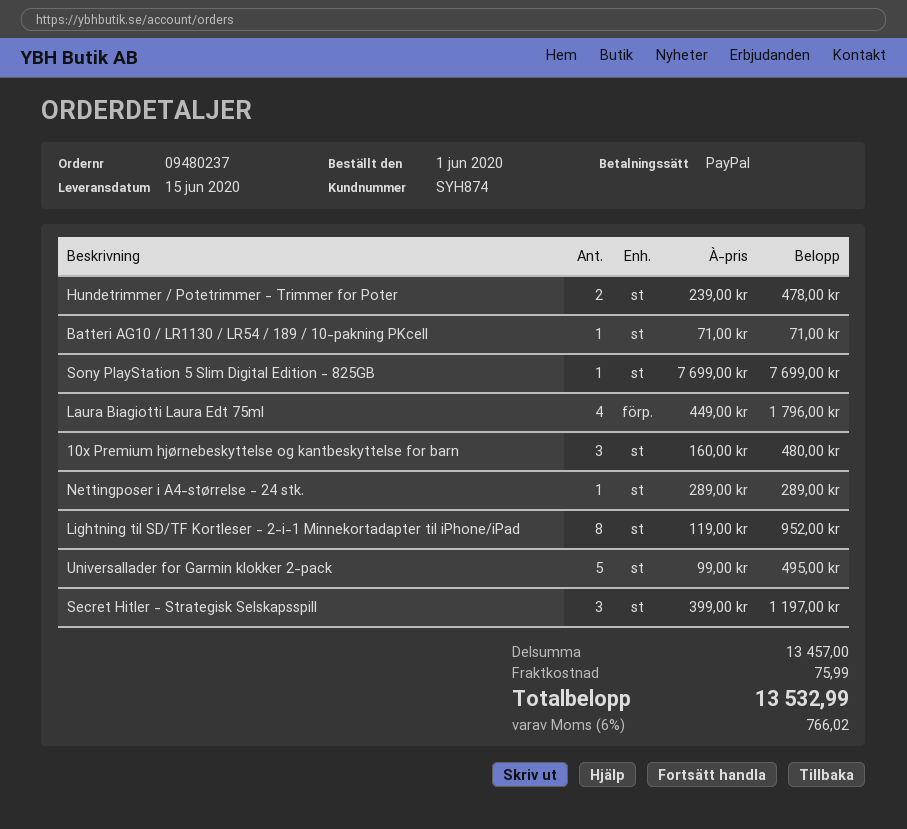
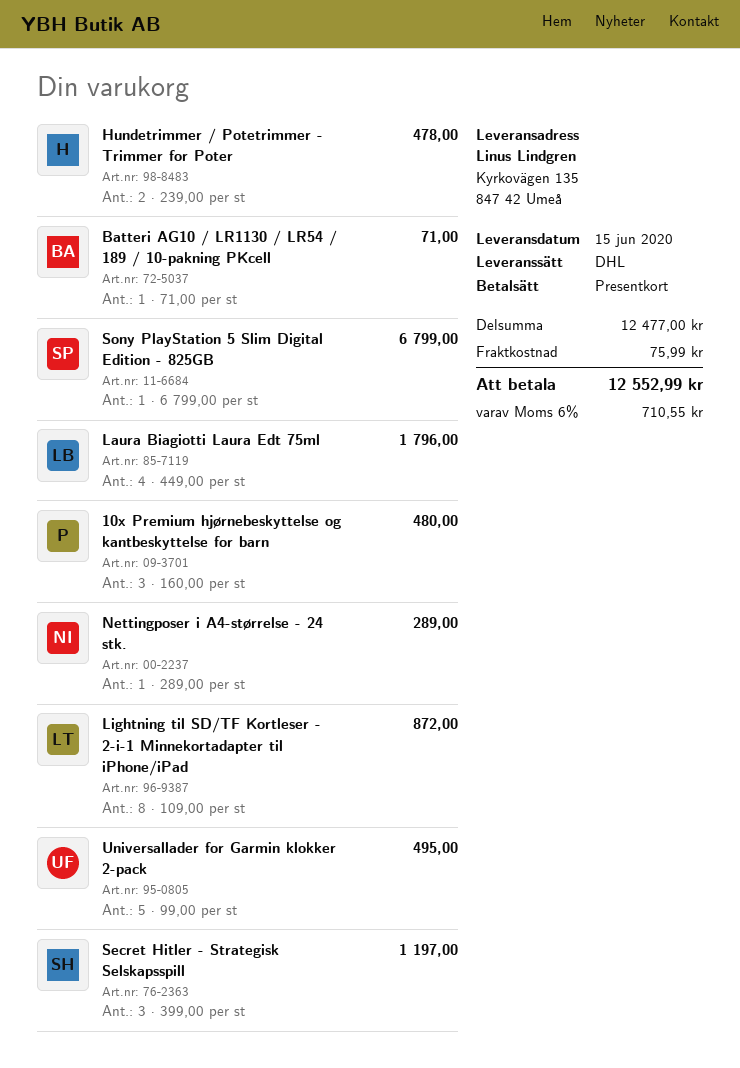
payment method: PayPal -> gift card
Sony PlayStation 5 Slim Digital Edition - 825GB: 1 x 7699.00 = 7699.00 -> 1 x 6799.00 = 6799.00
Lightning til SD/TF Kortleser - 2-i-1 Minnekortadapter til iPhone/iPad: 8 x 119.00 = 952.00 -> 8 x 109.00 = 872.00
subtotal: 13457.00 -> 12477.00
tax: 6% = 766.02 -> 6% = 710.55
total: 13532.99 -> 12552.99

